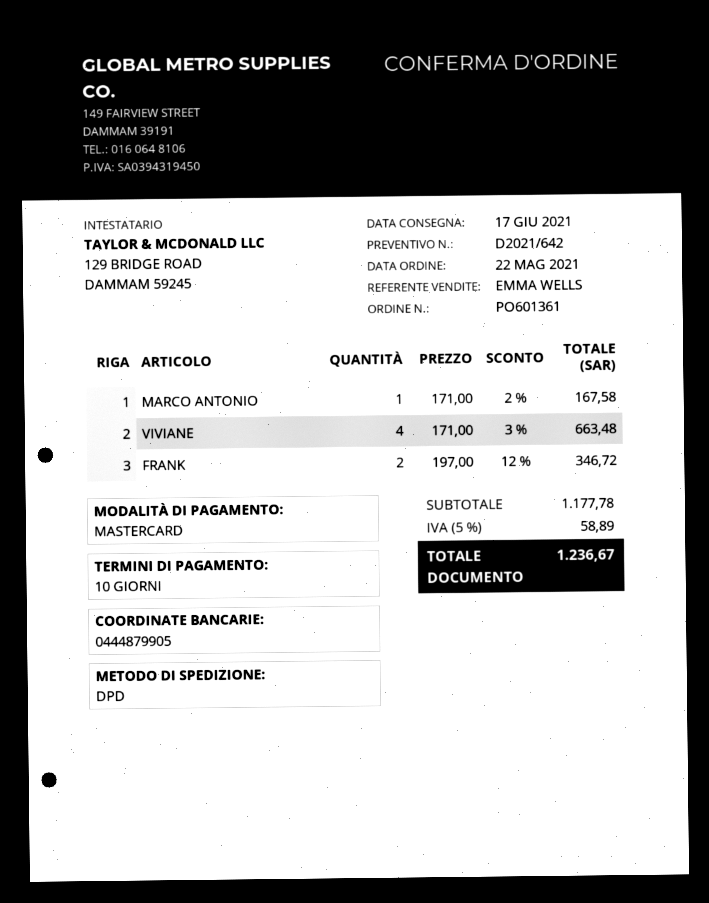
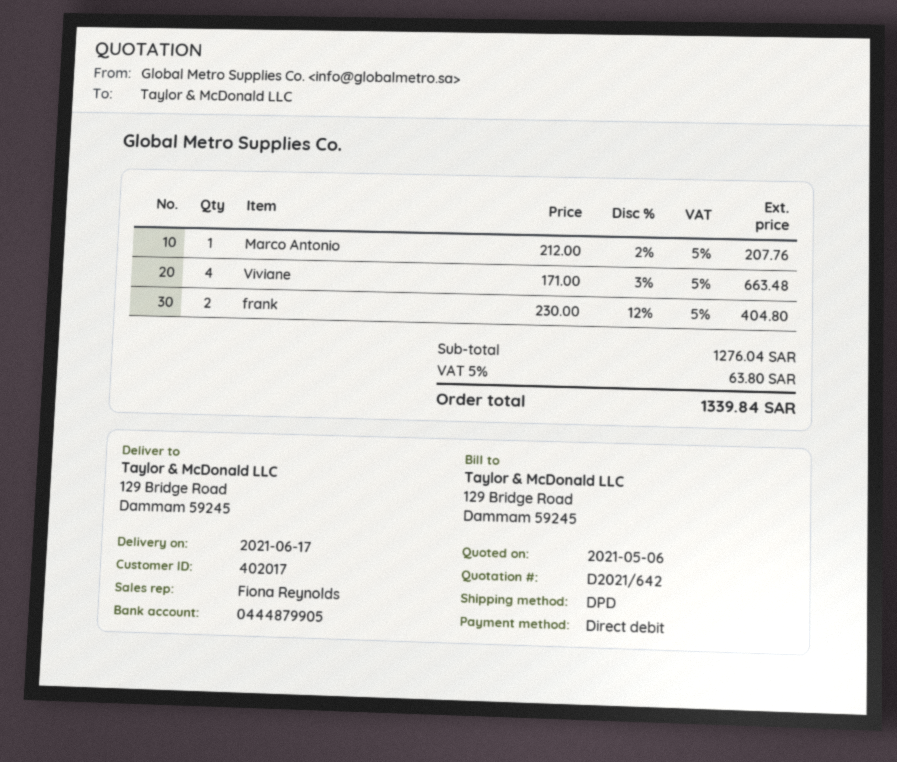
sales rep: EMMA WELLS -> Fiona Reynolds
payment method: Mastercard -> direct debit
MARCO ANTONIO: 1 x 171.00 - 2% = 167.58 -> 1 x 212.00 - 2% = 207.76
FRANK: 2 x 197.00 - 12% = 346.72 -> 2 x 230.00 - 12% = 404.80
subtotal: 1177.78 -> 1276.04
tax: 5% = 58.89 -> 5% = 63.80
total: 1236.67 -> 1339.84

